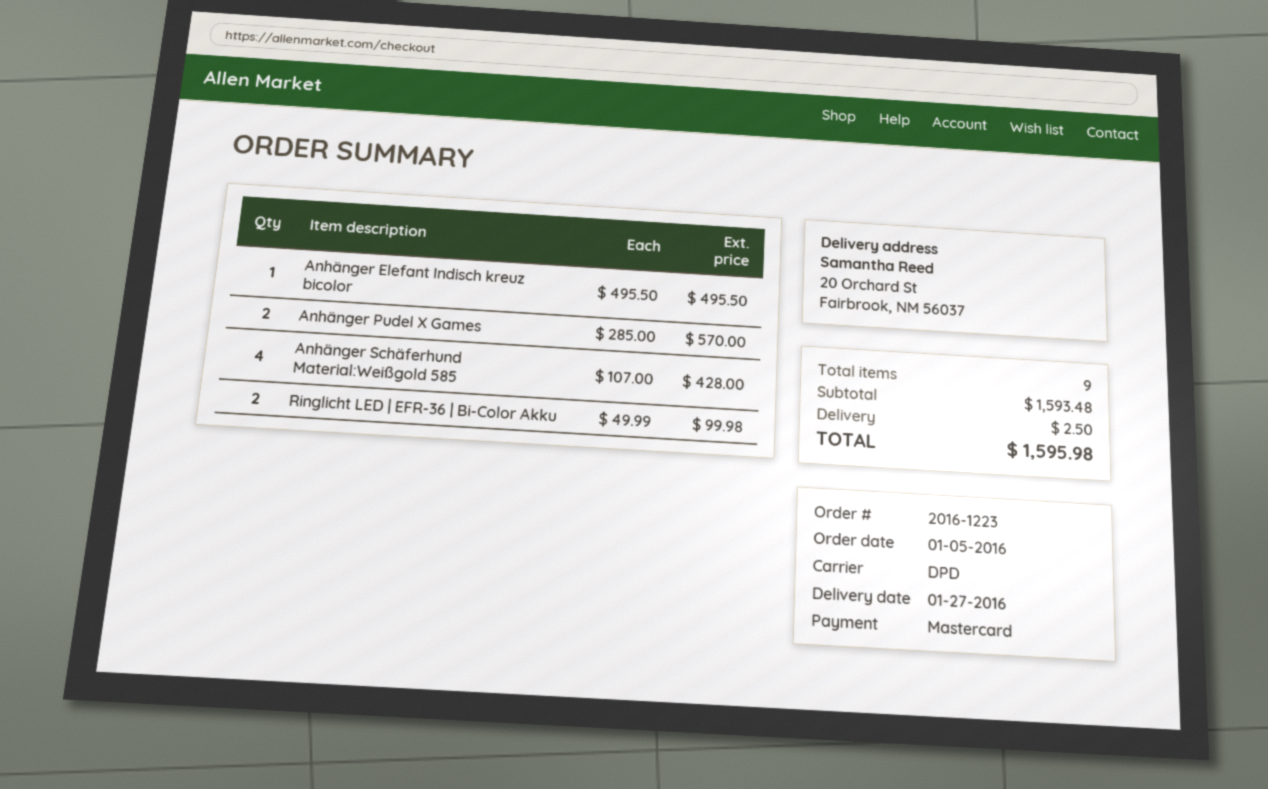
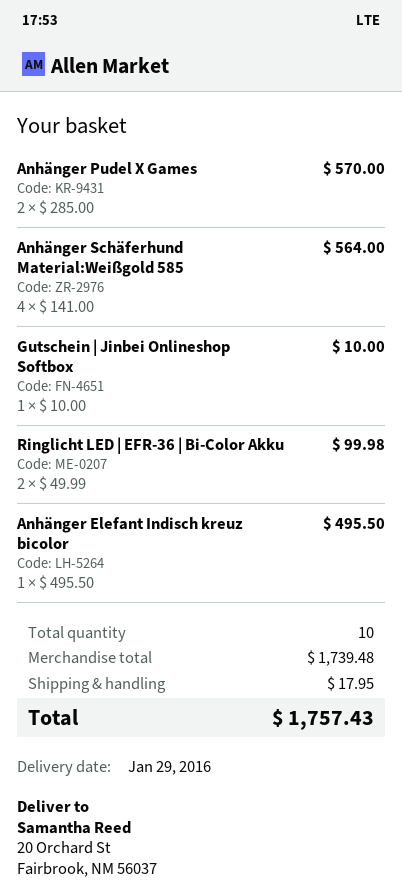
delivery date: 2016-01-27 -> 2016-01-29
Anhänger Schäferhund Material:Weißgold 585: 4 x 107.00 = 428.00 -> 4 x 141.00 = 564.00
Gutschein | Jinbei Onlineshop Softbox: none -> 1 x 10.00 = 10.00
total quantity: 9 -> 10
subtotal: 1593.48 -> 1739.48
shipping: 2.50 -> 17.95
total: 1595.98 -> 1757.43

